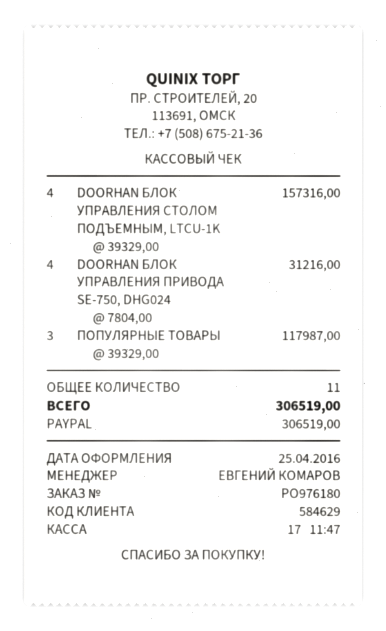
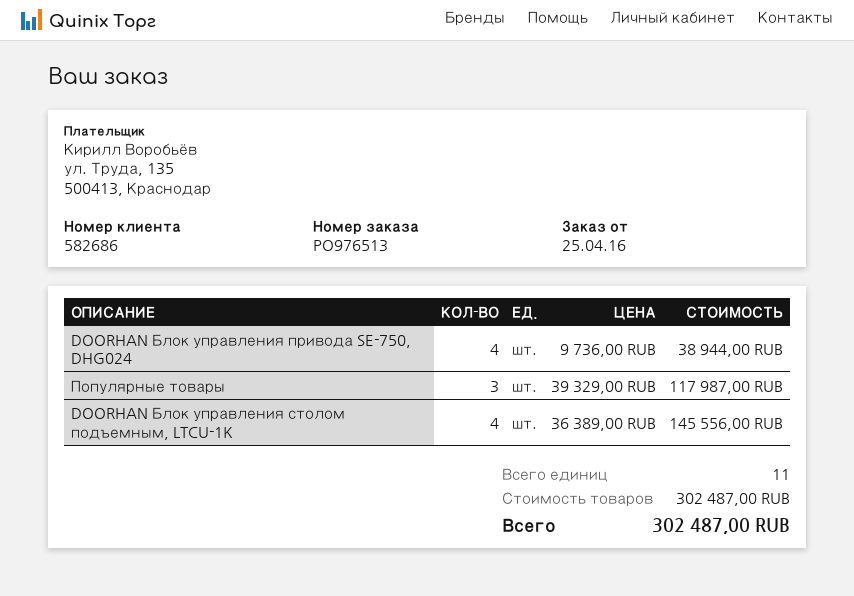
order number: PO976180 -> PO976513
customer number: 584629 -> 582686
DOORHAN БЛОК УПРАВЛЕНИЯ СТОЛОМ ПОДЪЕМНЫМ, LTCU-1K: 4 x 39329.00 = 157316.00 -> 4 x 36389.00 = 145556.00
DOORHAN БЛОК УПРАВЛЕНИЯ ПРИВОДА SE-750, DHG024: 4 x 7804.00 = 31216.00 -> 4 x 9736.00 = 38944.00
total: 306519.00 -> 302487.00

